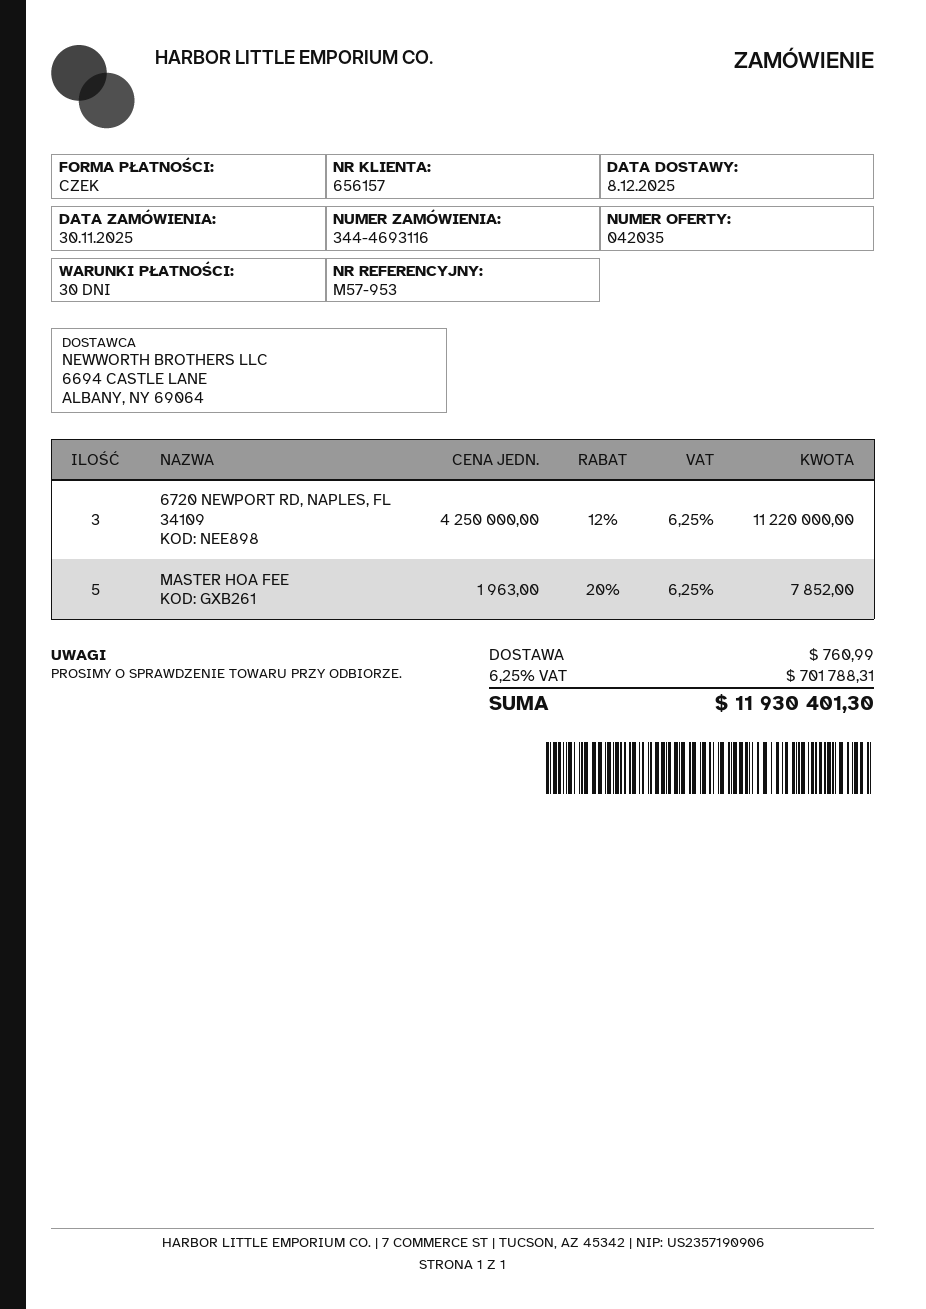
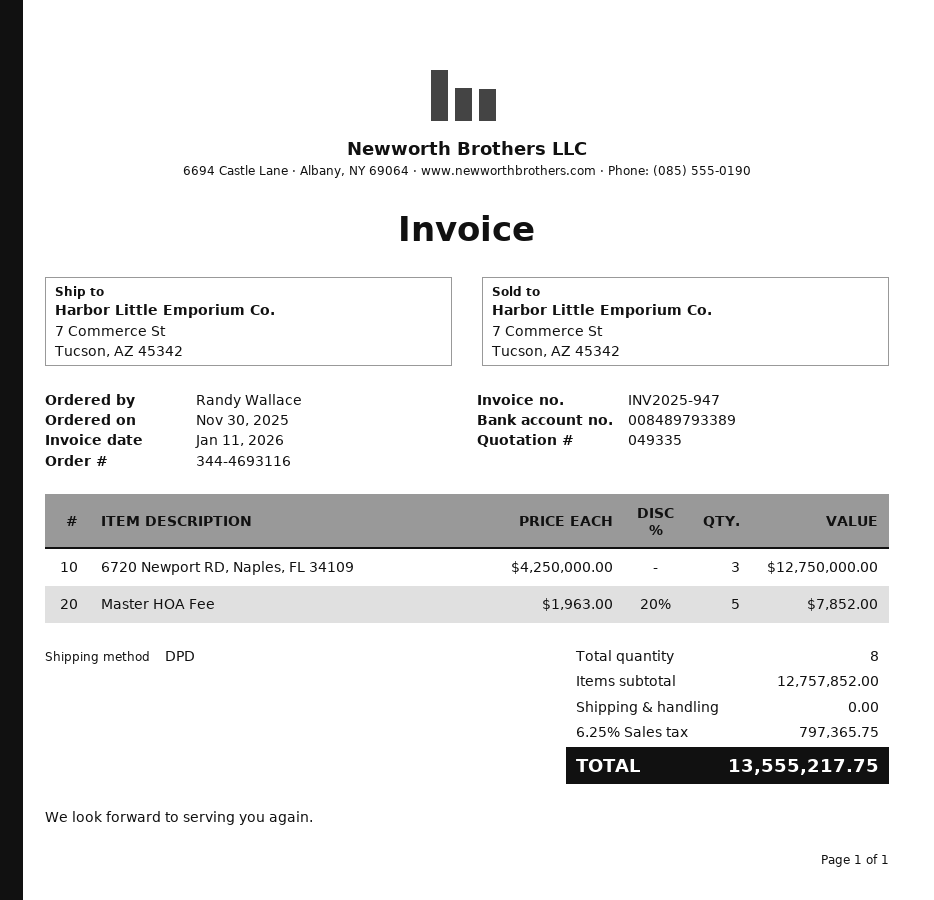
quote number: 042035 -> 049335
6720 NEWPORT RD, NAPLES, FL 34109: 3 x 4250000.00 - 12% = 11220000.00 -> 3 x 4250000.00 = 12750000.00
shipping: 760.99 -> 0.00
tax: 6.25% = 701788.31 -> 6.25% = 797365.75
total: 11930401.30 -> 13555217.75

